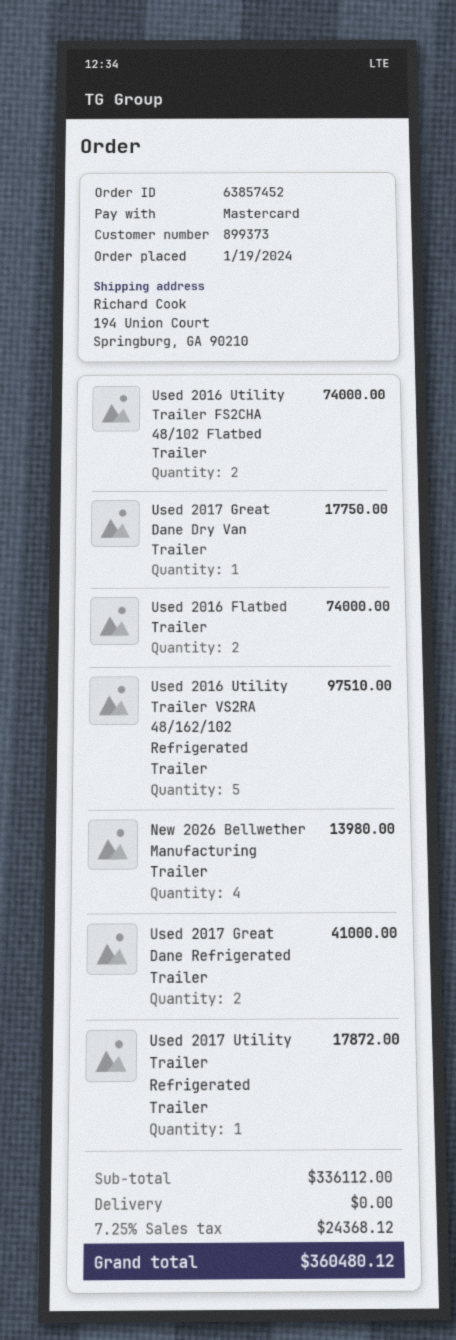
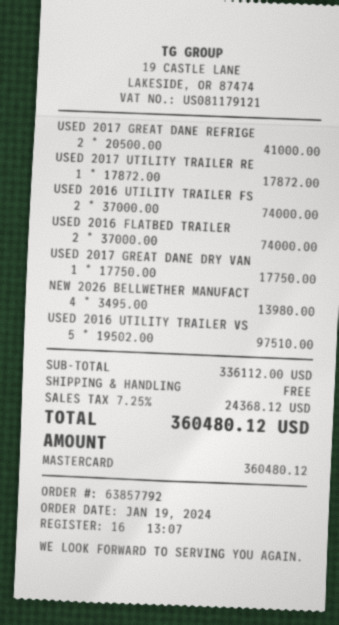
order number: 63857452 -> 63857792

